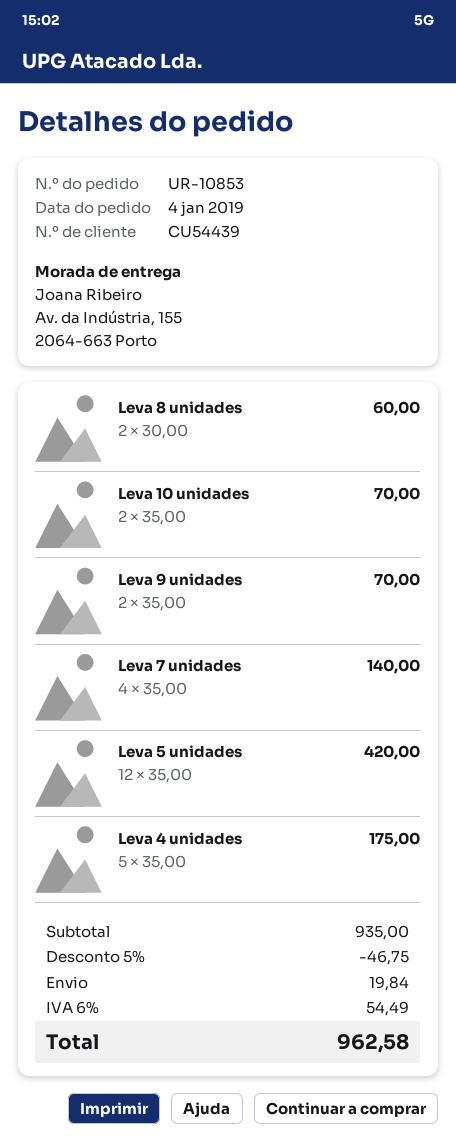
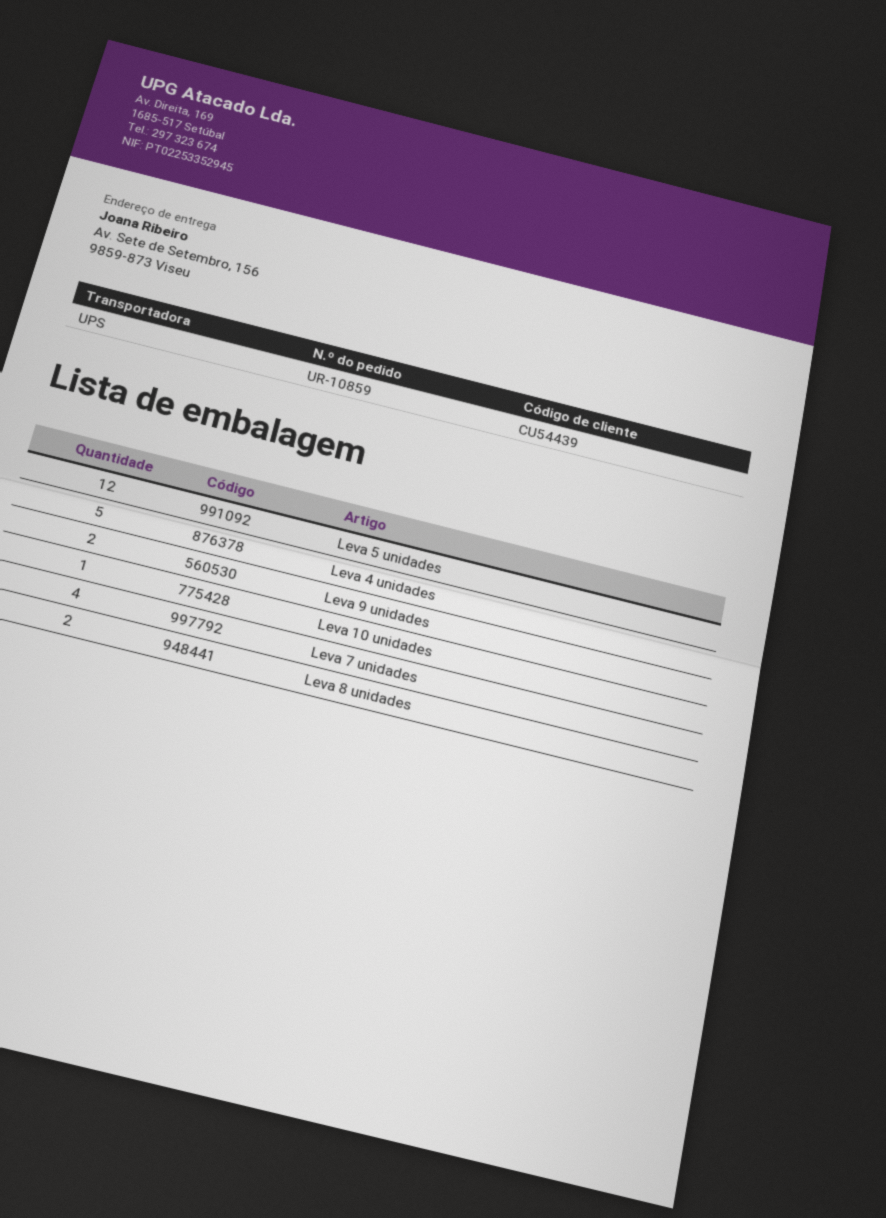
order number: UR-10853 -> UR-10859
ship to: Av. da Indústria, 155, 2064-663 Porto -> Av. Sete de Setembro, 156, 9859-873 Viseu
Leva 10 unidades: 2 -> 1

